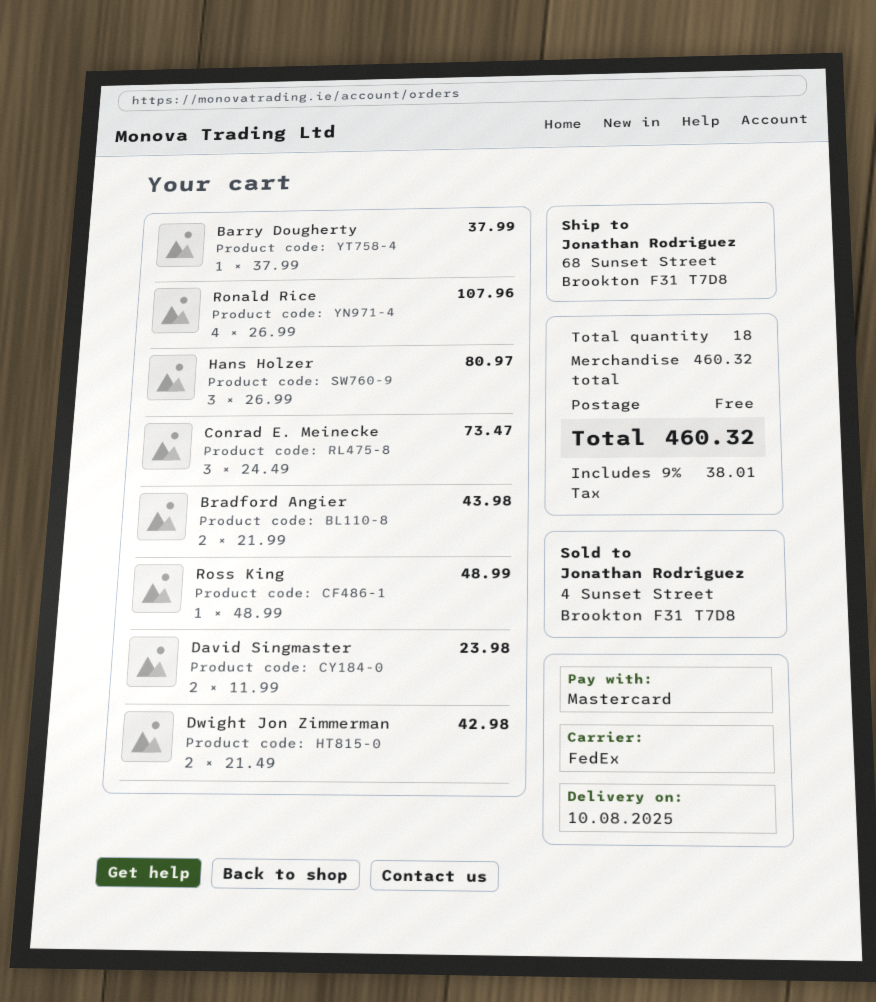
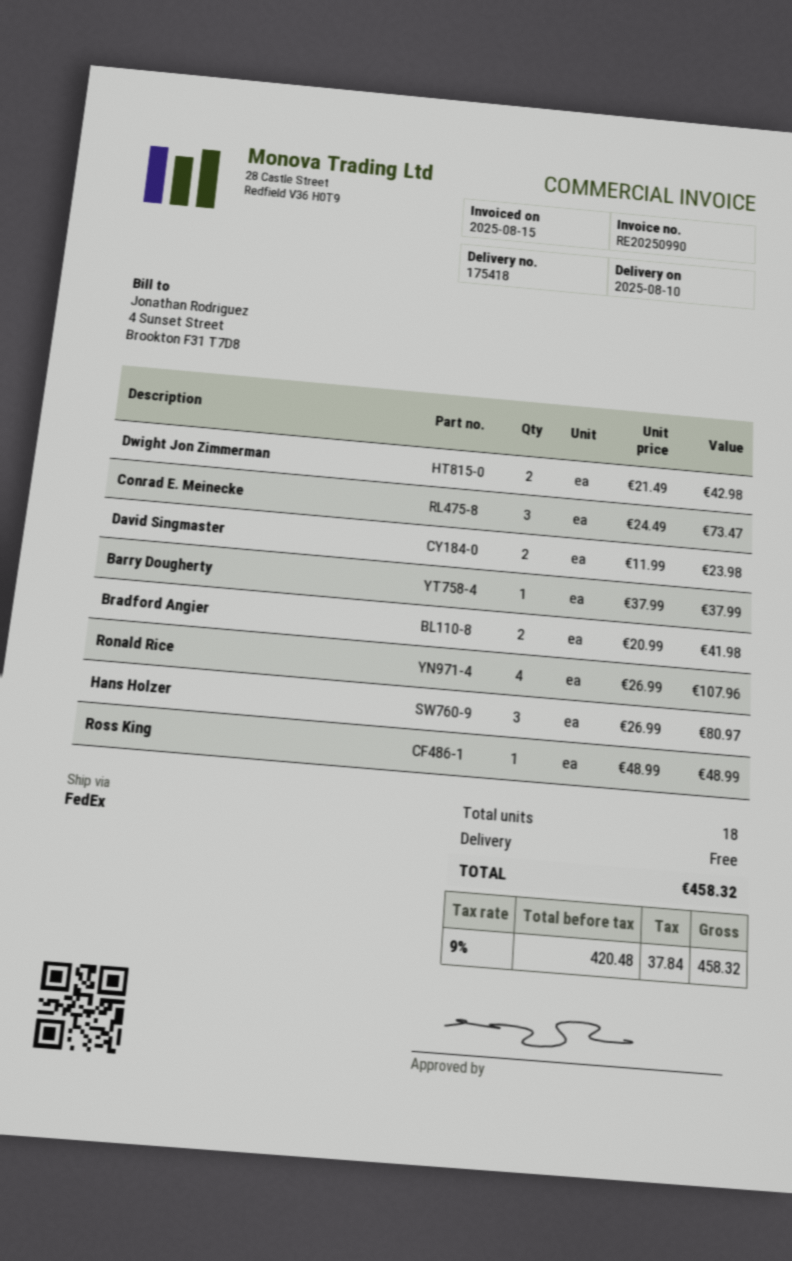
Bradford Angier: 2 x 21.99 = 43.98 -> 2 x 20.99 = 41.98
tax: 9% = 38.01 -> 9% = 37.84
total: 460.32 -> 458.32

